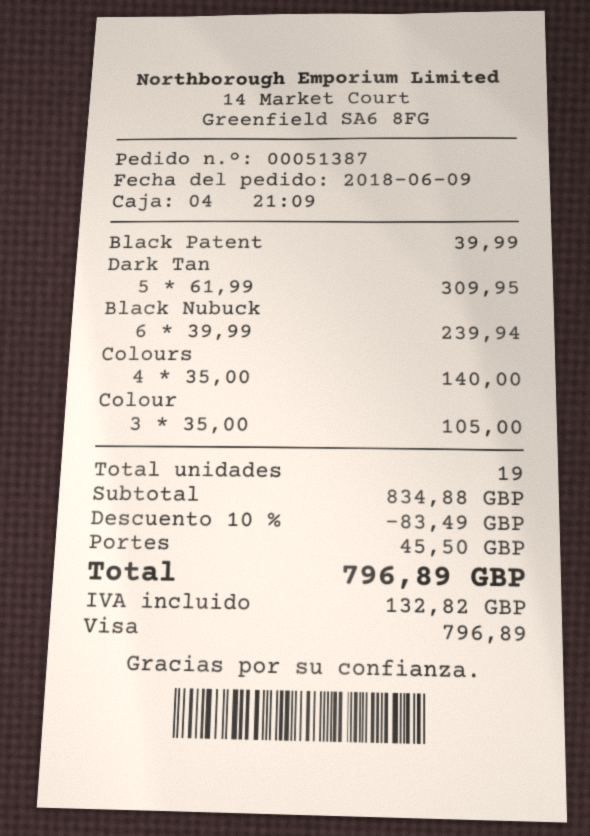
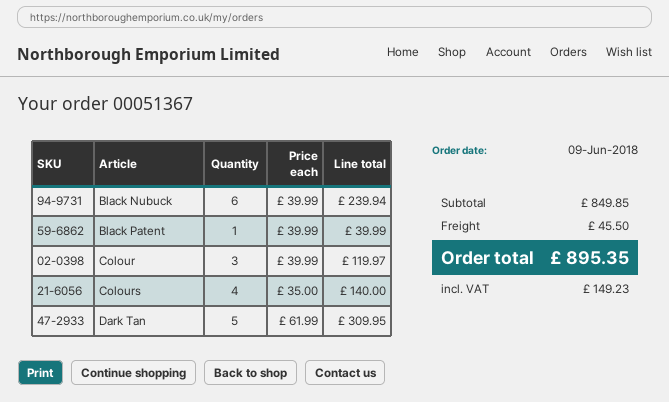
order number: 00051387 -> 00051367
Colour: 3 x 35.00 = 105.00 -> 3 x 39.99 = 119.97
subtotal: 834.88 -> 849.85
discount: 10% = 83.49 -> none
tax: 132.82 -> 149.23
total: 796.89 -> 895.35

